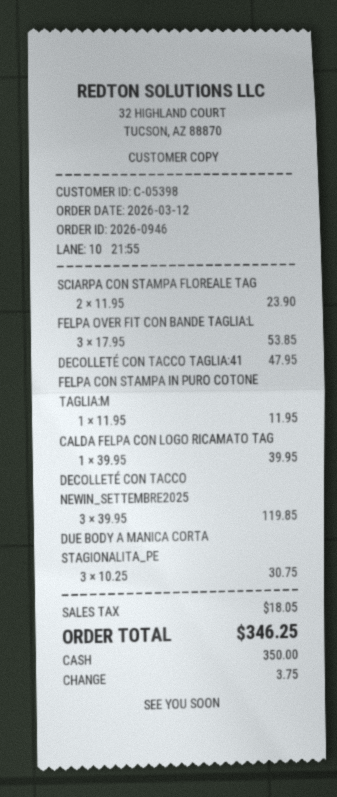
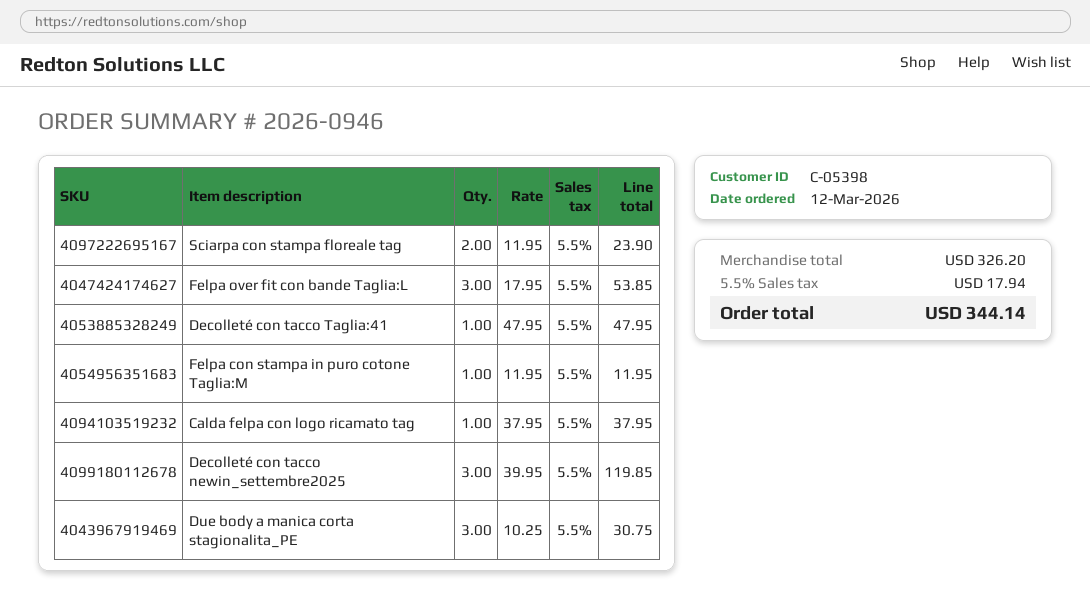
CALDA FELPA CON LOGO RICAMATO TAG: 1 x 39.95 = 39.95 -> 1 x 37.95 = 37.95
tax: 18.05 -> 17.94
total: 346.25 -> 344.14

